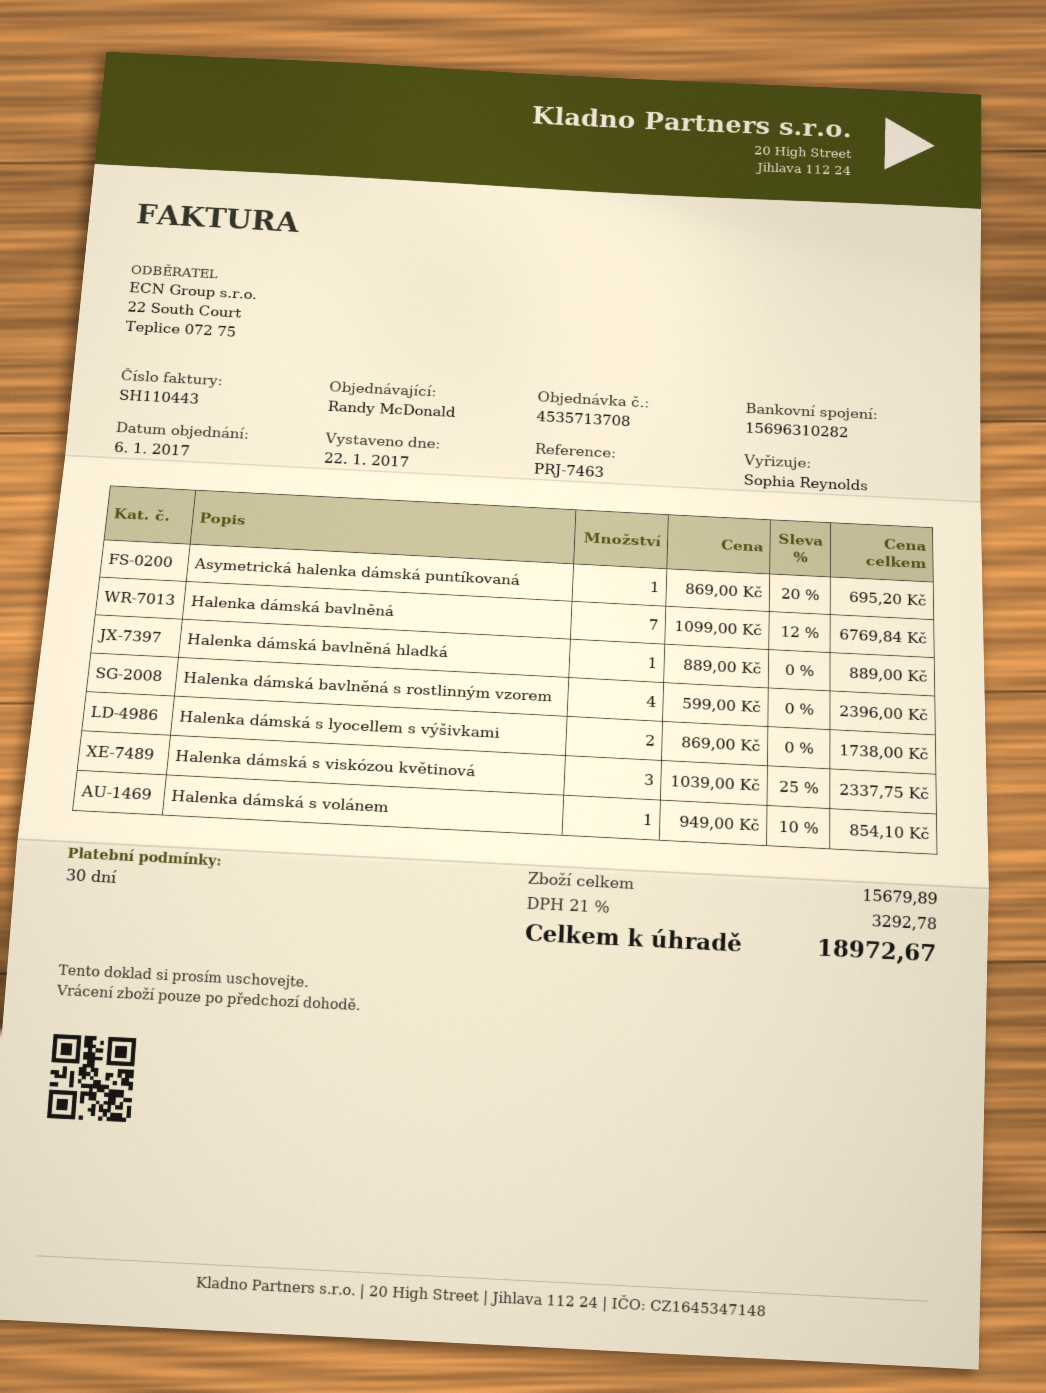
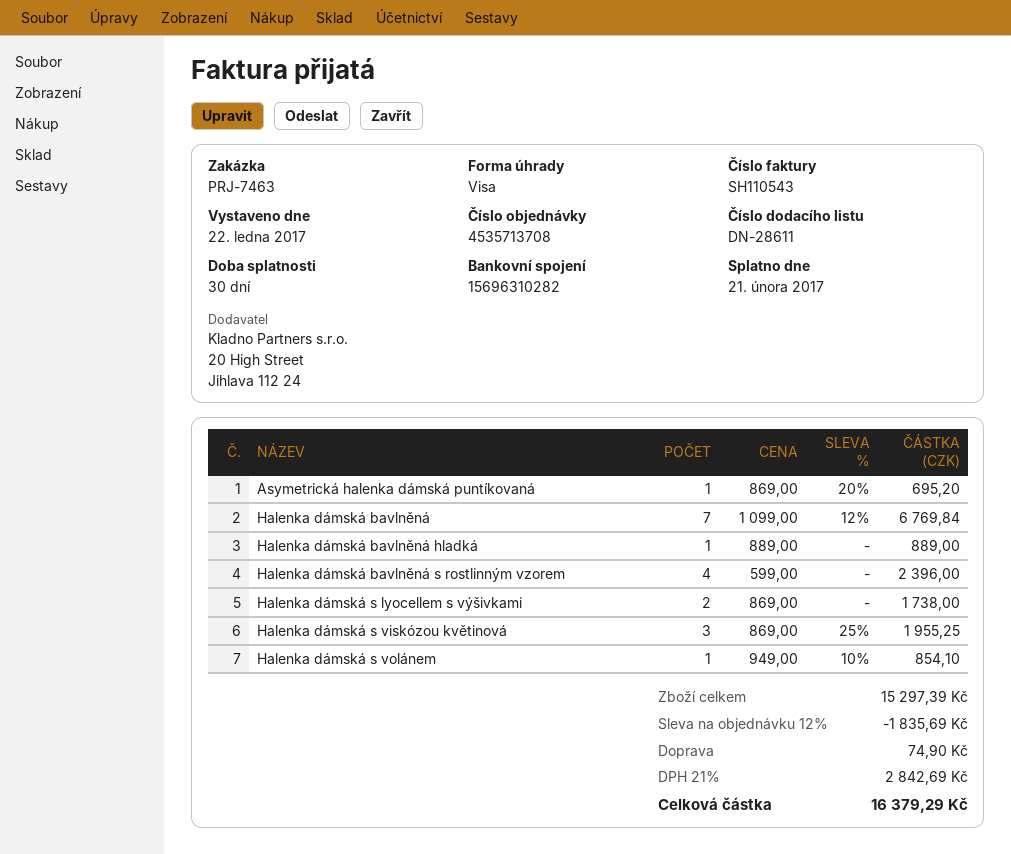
invoice number: SH110443 -> SH110543
Halenka dámská s viskózou květinová: 3 x 1039.00 - 25% = 2337.75 -> 3 x 869.00 - 25% = 1955.25
subtotal: 15679.89 -> 15297.39
discount: none -> 12% = 1835.69
shipping: none -> 74.90
tax: 21% = 3292.78 -> 21% = 2842.69
total: 18972.67 -> 16379.29

